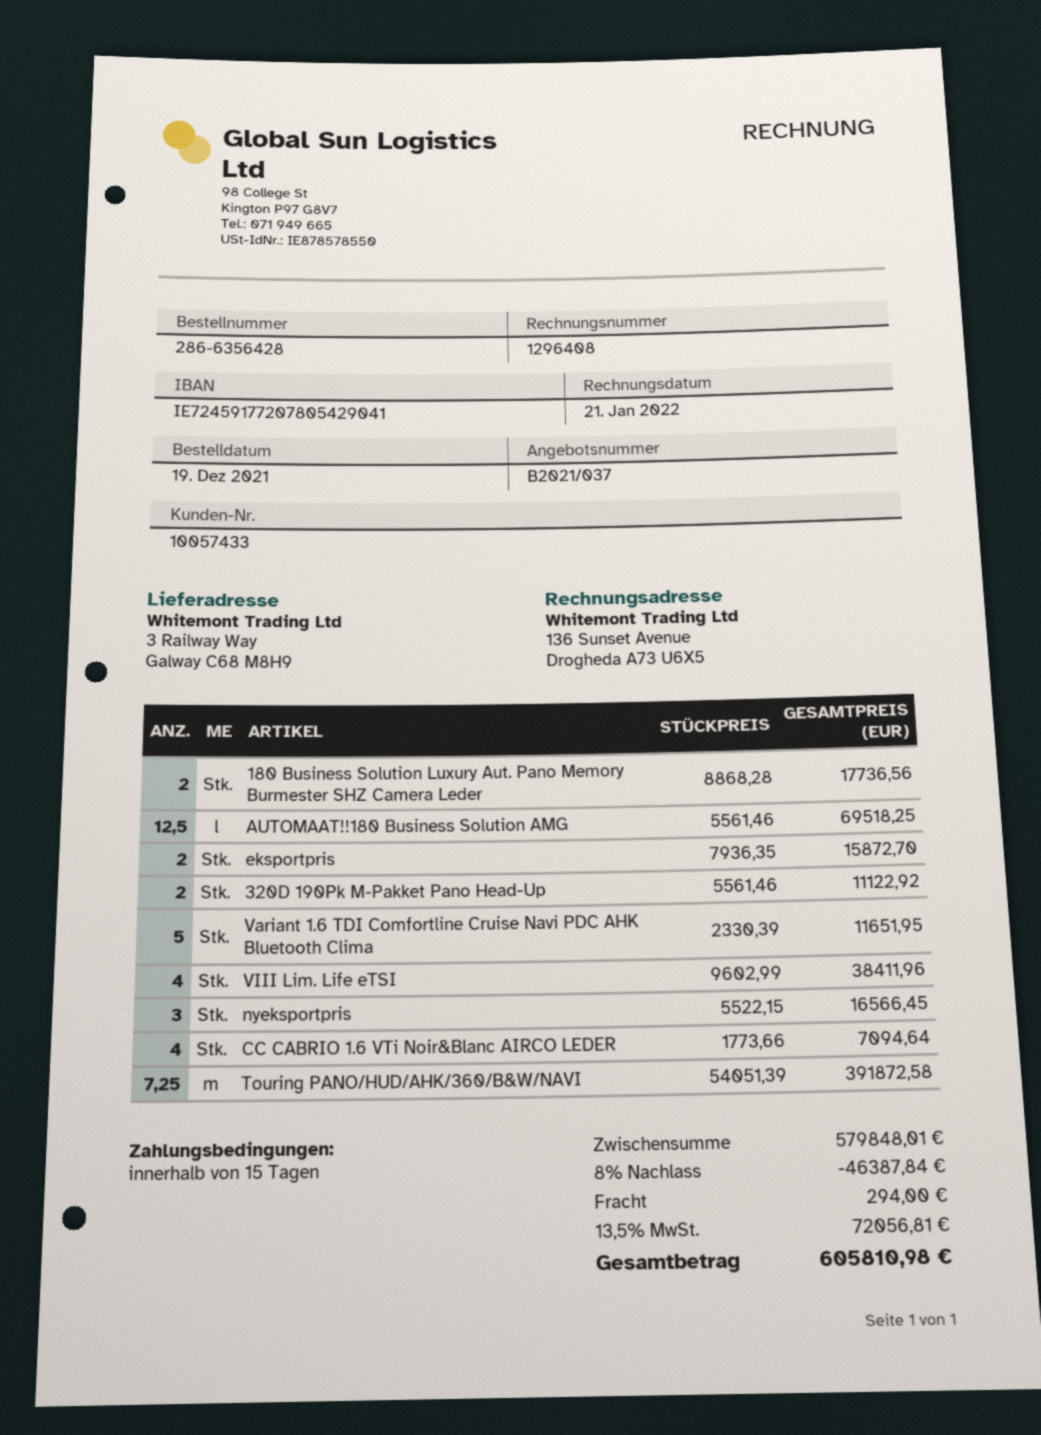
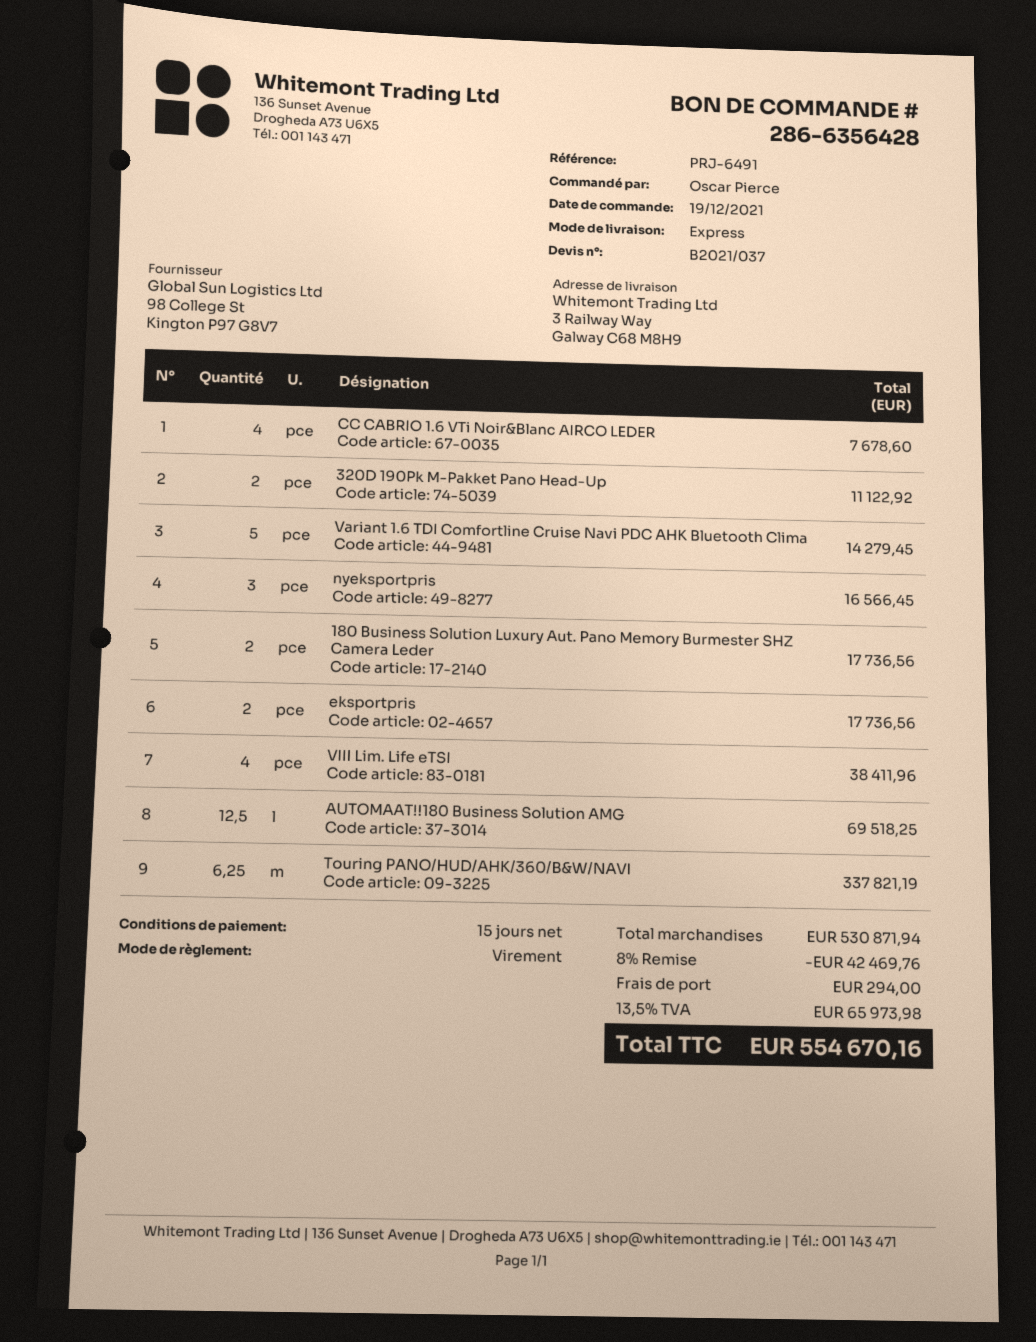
eksportpris: 2 for 15872.70 -> 2 for 17736.56
Variant 1.6 TDI Comfortline Cruise Navi PDC AHK Bluetooth Clima: 5 for 11651.95 -> 5 for 14279.45
CC CABRIO 1.6 VTi Noir&Blanc AIRCO LEDER: 4 for 7094.64 -> 4 for 7678.60
Touring PANO/HUD/AHK/360/B&W/NAVI: 7.25 for 391872.58 -> 6.25 for 337821.19
subtotal: 579848.01 -> 530871.94
discount: 8% = 46387.84 -> 8% = 42469.76
tax: 13.5% = 72056.81 -> 13.5% = 65973.98
total: 605810.98 -> 554670.16

